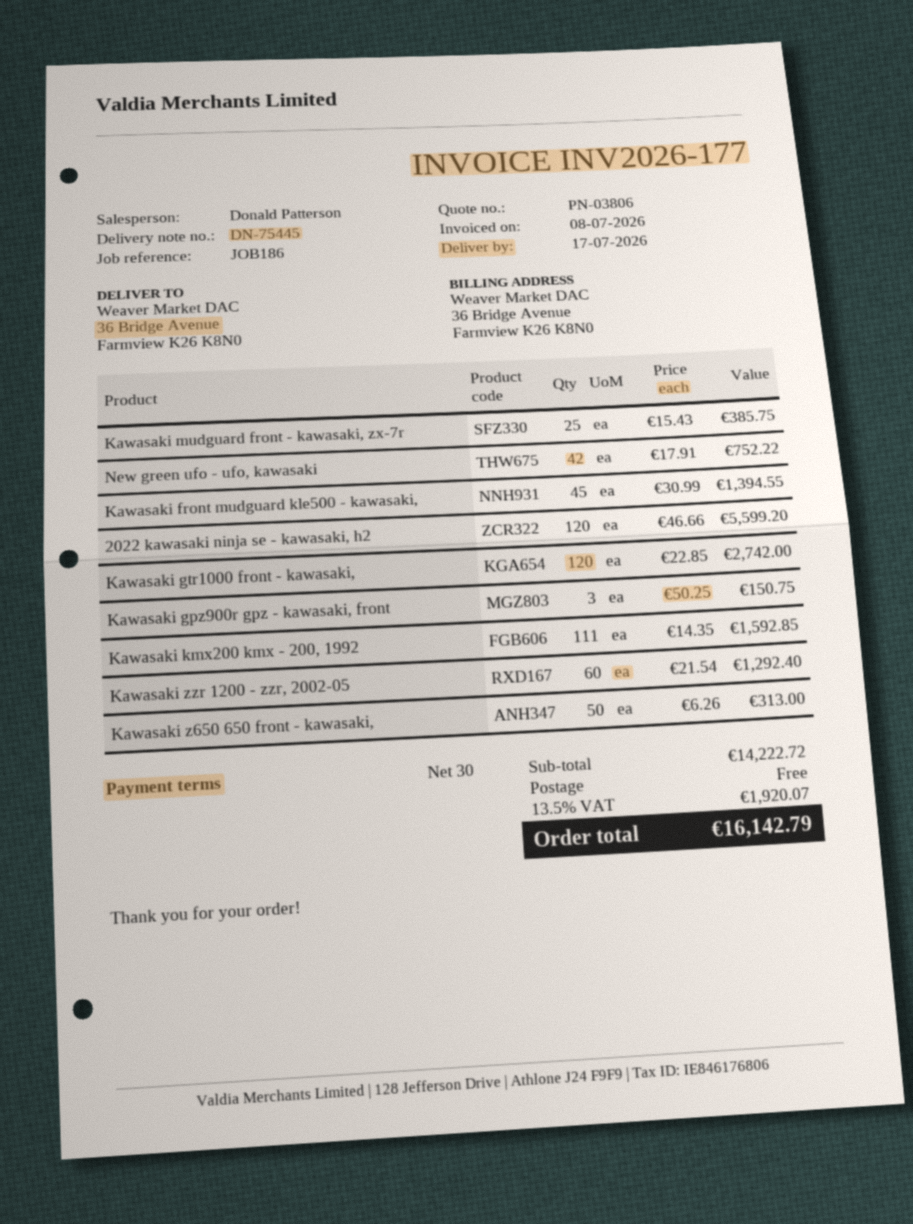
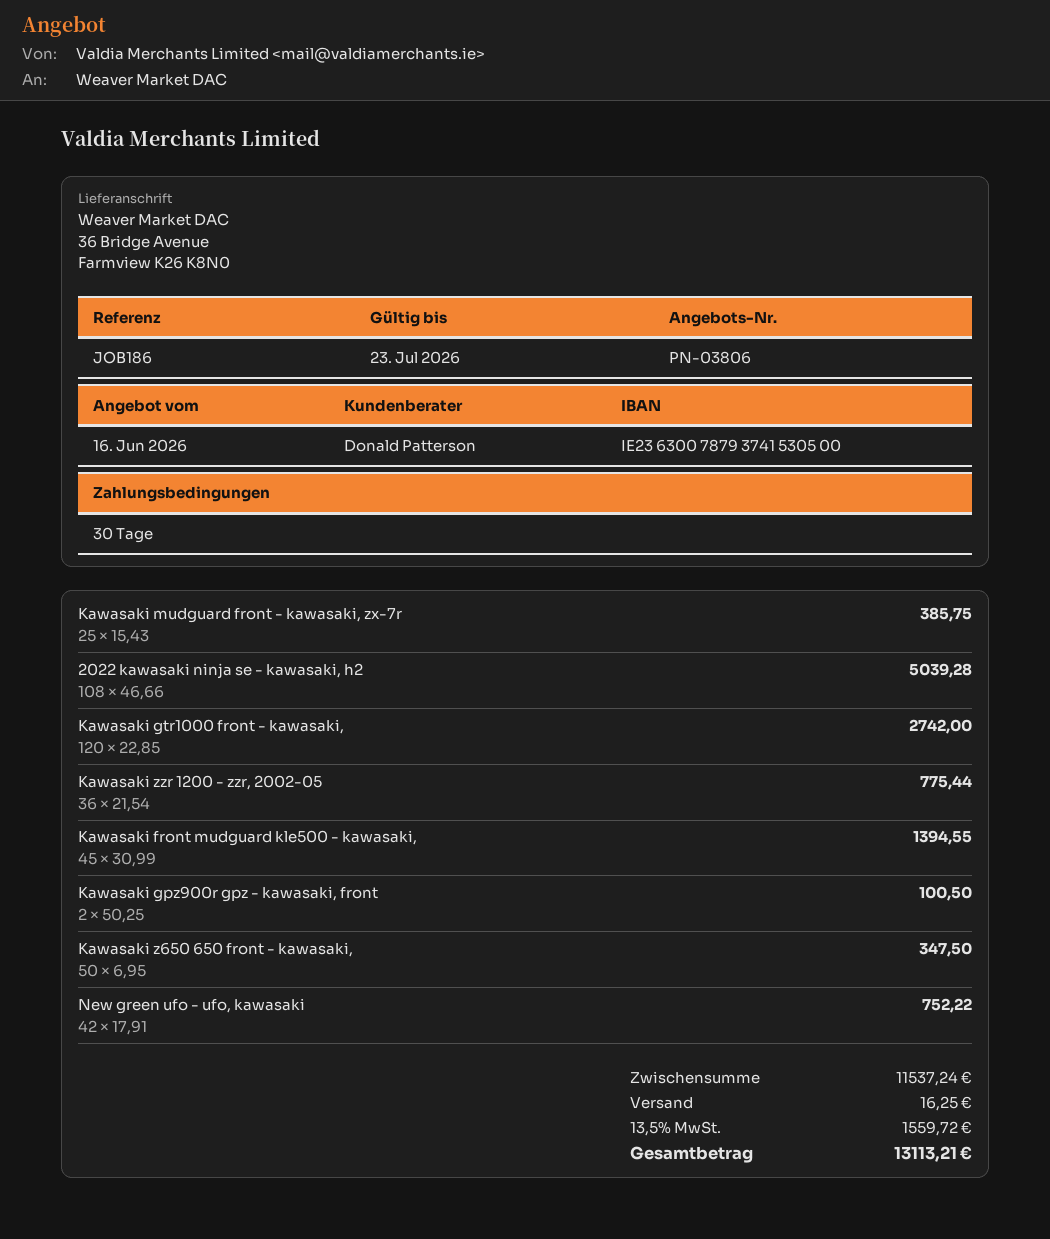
2022 kawasaki ninja se - kawasaki, h2: 120 x 46.66 = 5599.20 -> 108 x 46.66 = 5039.28
Kawasaki gpz900r gpz - kawasaki, front: 3 x 50.25 = 150.75 -> 2 x 50.25 = 100.50
Kawasaki kmx200 kmx - 200, 1992: 111 x 14.35 = 1592.85 -> none
Kawasaki zzr 1200 - zzr, 2002-05: 60 x 21.54 = 1292.40 -> 36 x 21.54 = 775.44
Kawasaki z650 650 front - kawasaki,: 50 x 6.26 = 313.00 -> 50 x 6.95 = 347.50
subtotal: 14222.72 -> 11537.24
shipping: 0.00 -> 16.25
tax: 13.5% = 1920.07 -> 13.5% = 1559.72
total: 16142.79 -> 13113.21

